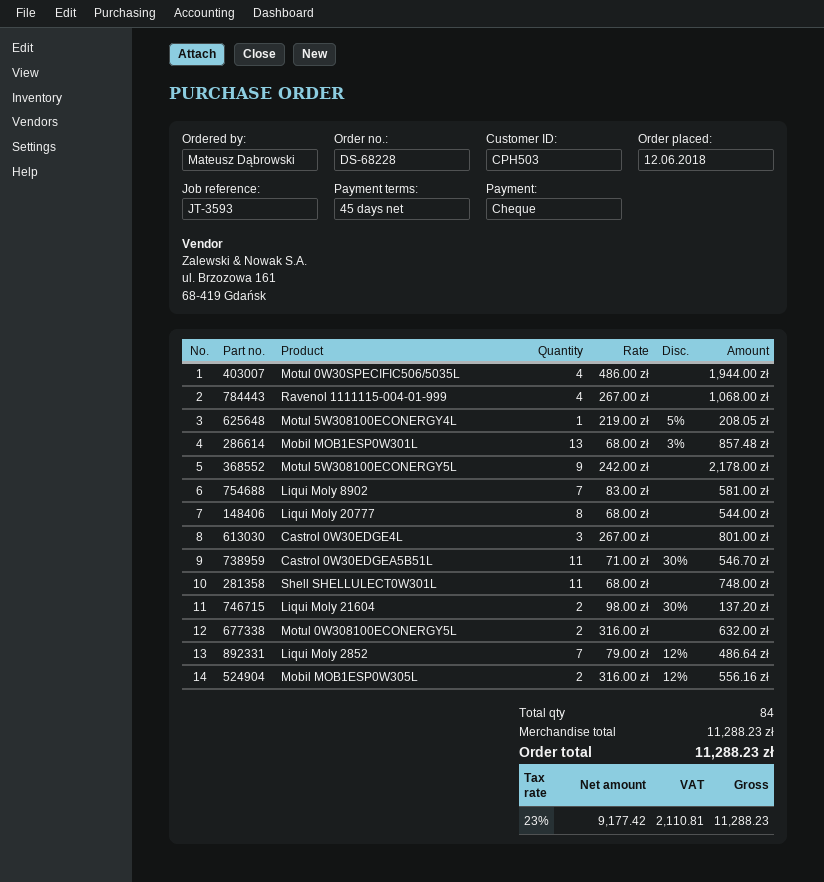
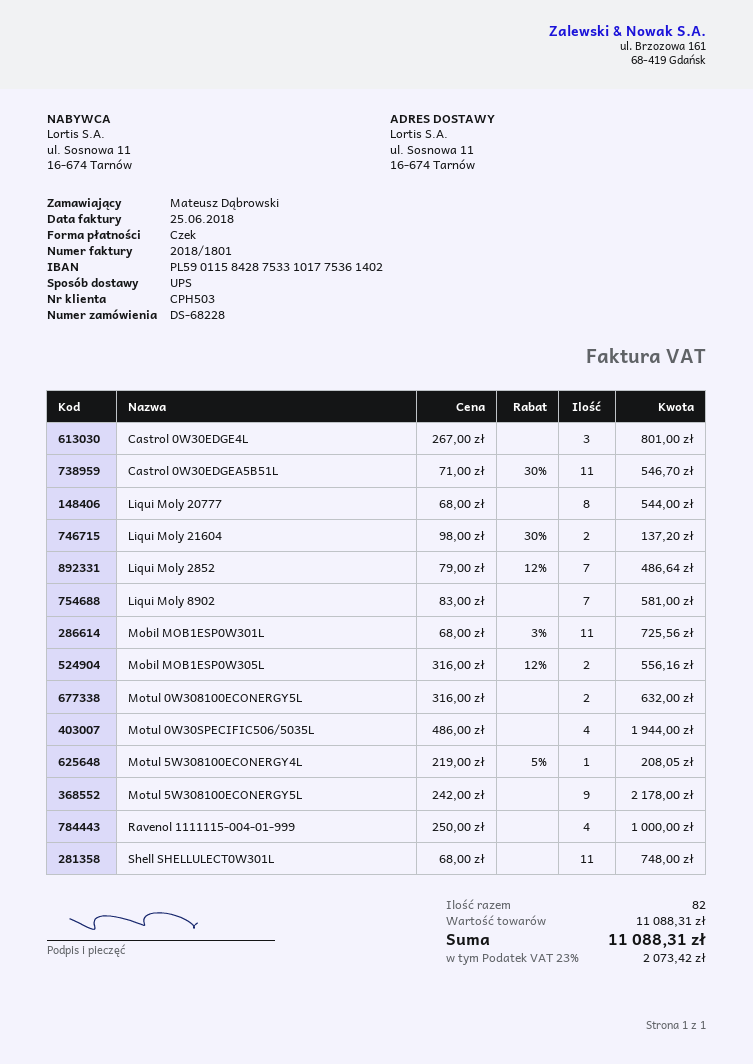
Ravenol 1111115-004-01-999: 4 x 267.00 = 1068.00 -> 4 x 250.00 = 1000.00
Mobil MOB1ESP0W301L: 13 x 68.00 - 3% = 857.48 -> 11 x 68.00 - 3% = 725.56
total quantity: 84 -> 82
subtotal: 11288.23 -> 11088.31
tax: 23% = 2110.81 -> 23% = 2073.42
total: 11288.23 -> 11088.31

